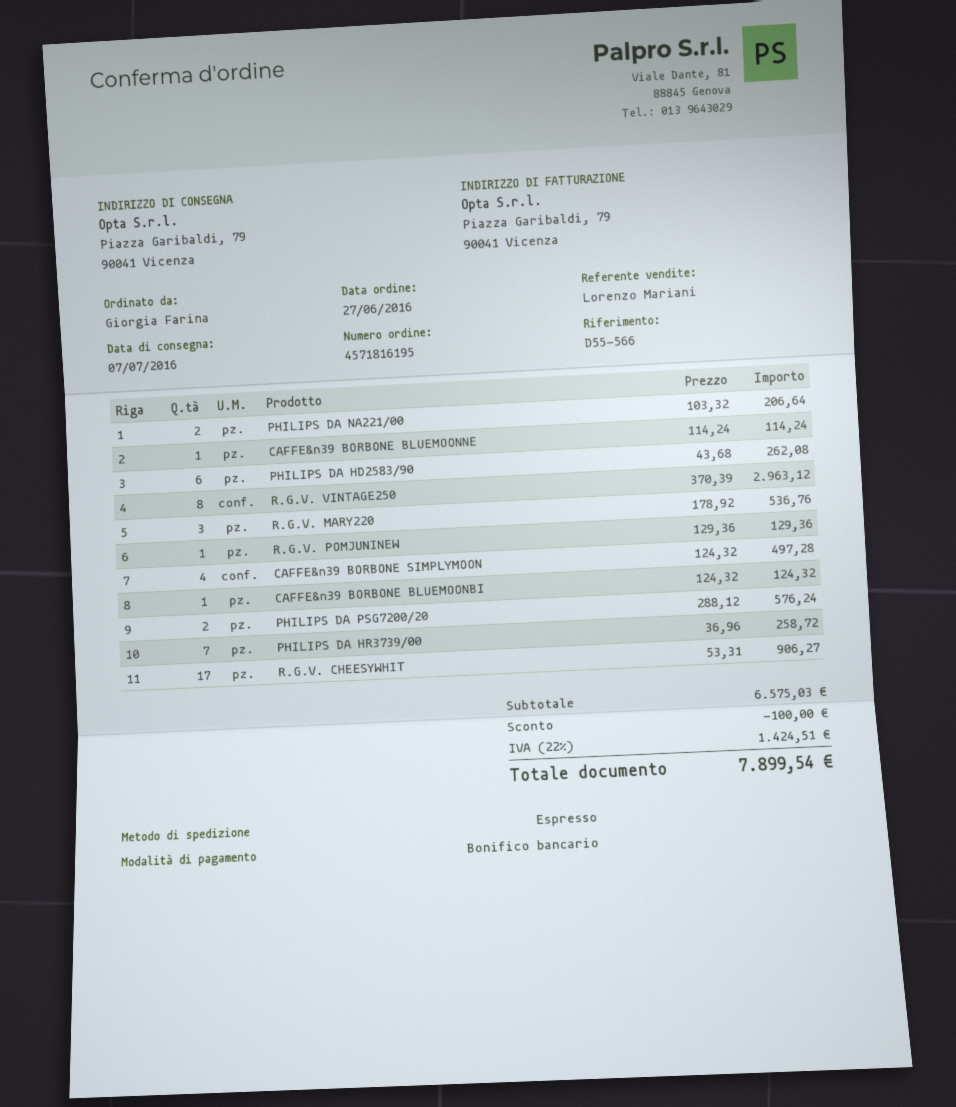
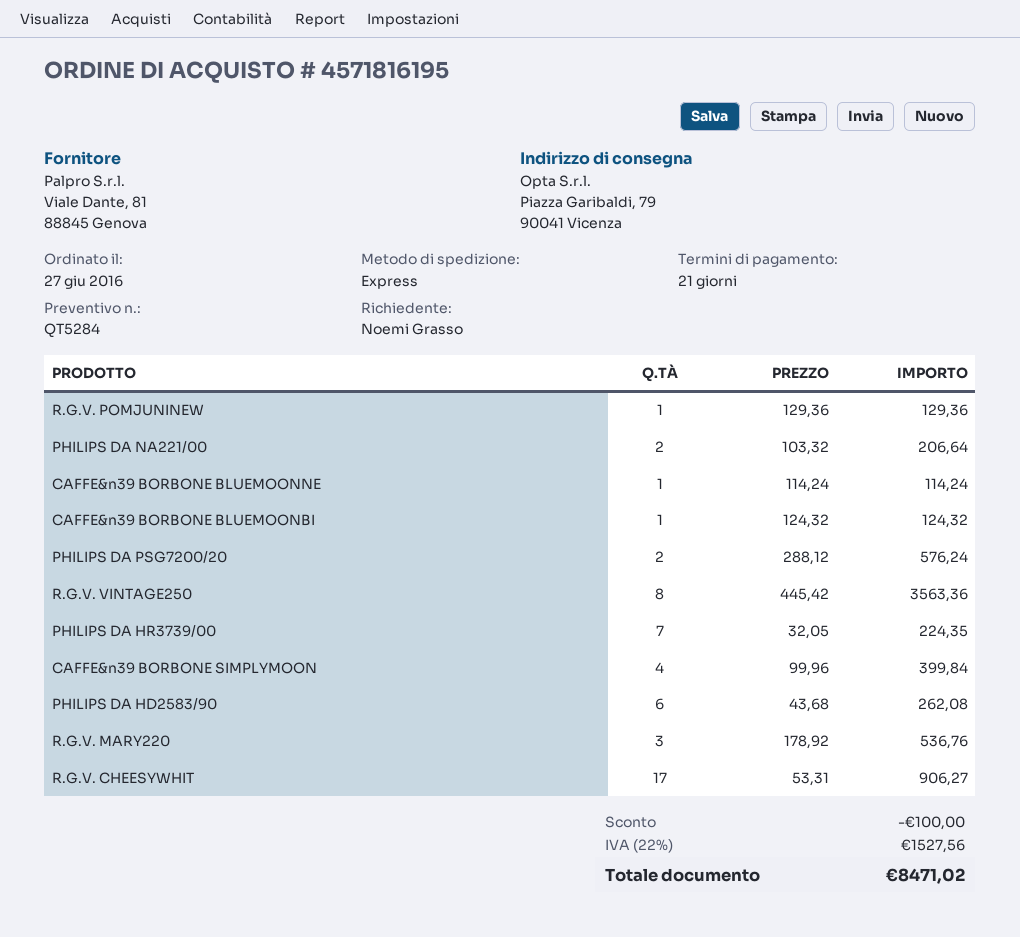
ordered by: Giorgia Farina -> Noemi Grasso
R.G.V. VINTAGE250: 8 x 370.39 = 2963.12 -> 8 x 445.42 = 3563.36
CAFFE&n39 BORBONE SIMPLYMOON: 4 x 124.32 = 497.28 -> 4 x 99.96 = 399.84
PHILIPS DA HR3739/00: 7 x 36.96 = 258.72 -> 7 x 32.05 = 224.35
tax: 22% = 1424.51 -> 22% = 1527.56
total: 7899.54 -> 8471.02

